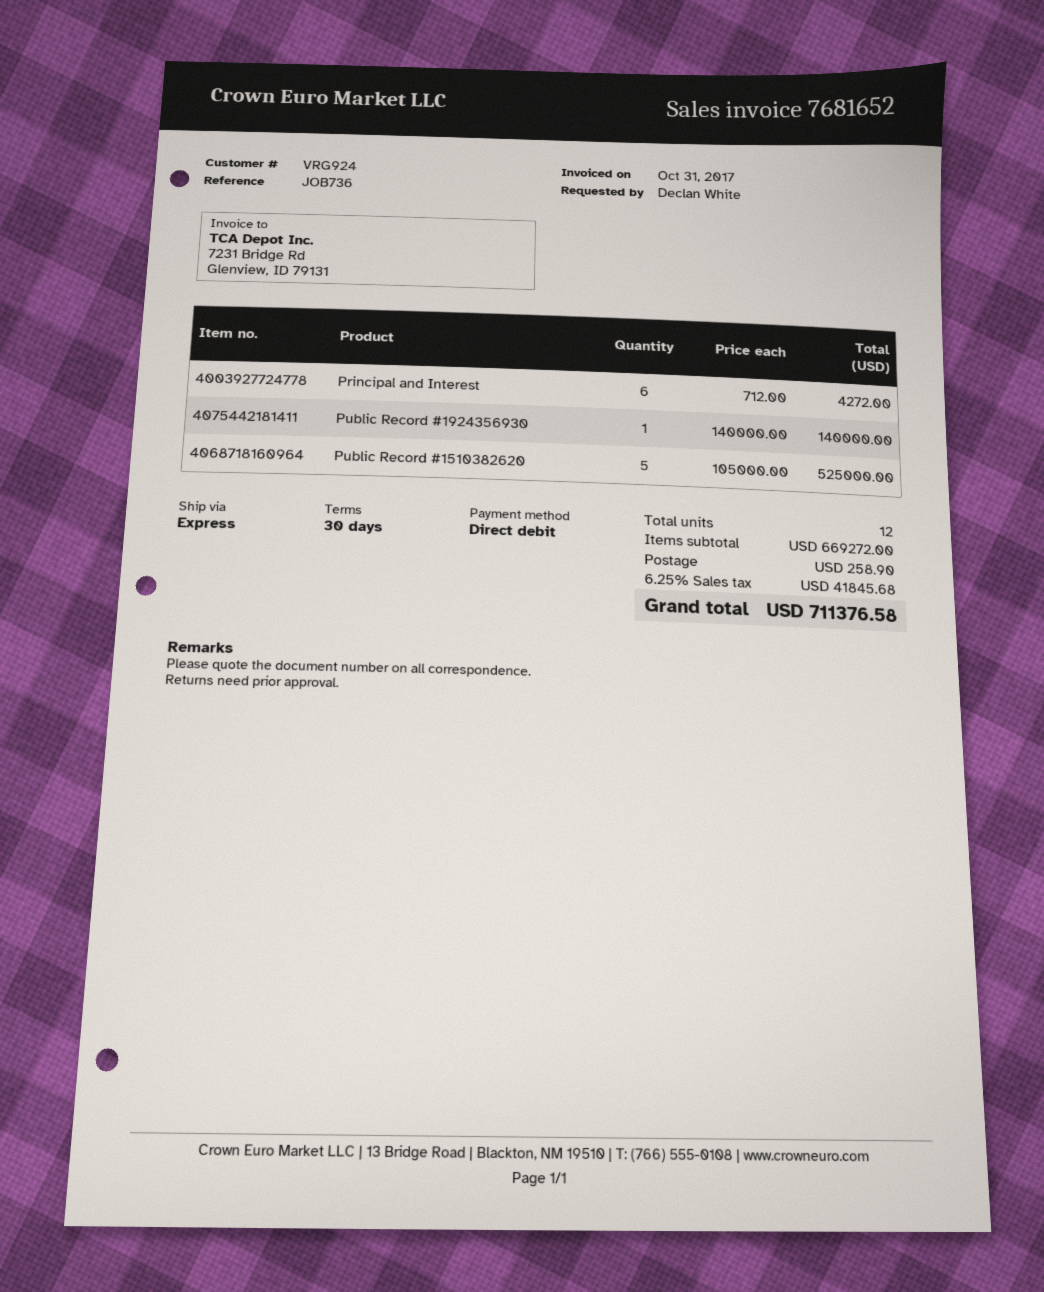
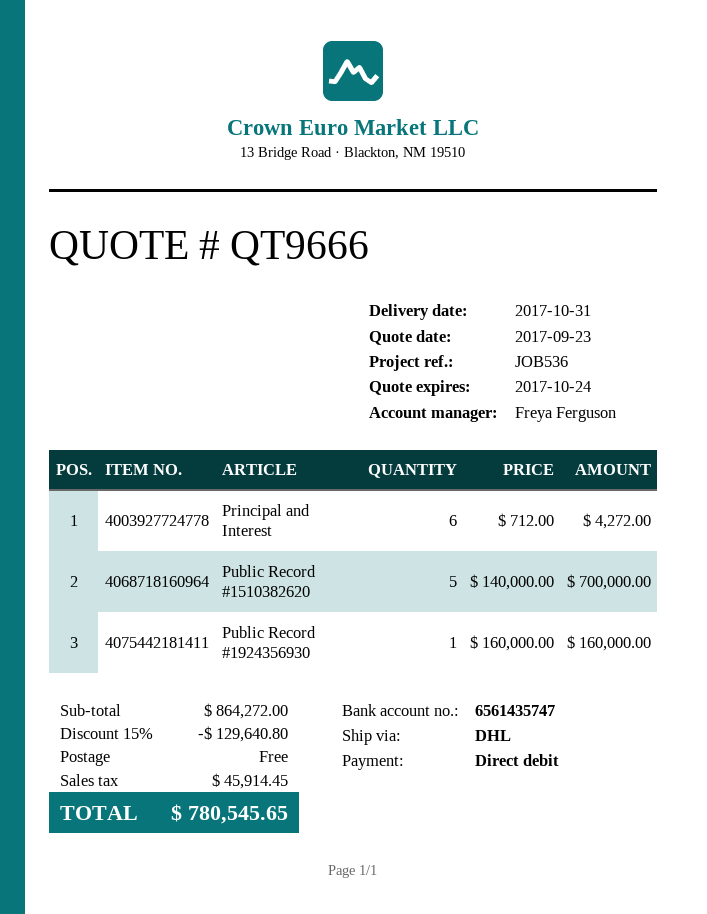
reference: JOB736 -> JOB536
shipping method: express -> DHL
Public Record #1924356930: 1 x 140000.00 = 140000.00 -> 1 x 160000.00 = 160000.00
Public Record #1510382620: 5 x 105000.00 = 525000.00 -> 5 x 140000.00 = 700000.00
subtotal: 669272.00 -> 864272.00
discount: none -> 15% = 129640.80
shipping: 258.90 -> 0.00
tax: 41845.68 -> 45914.45
total: 711376.58 -> 780545.65

